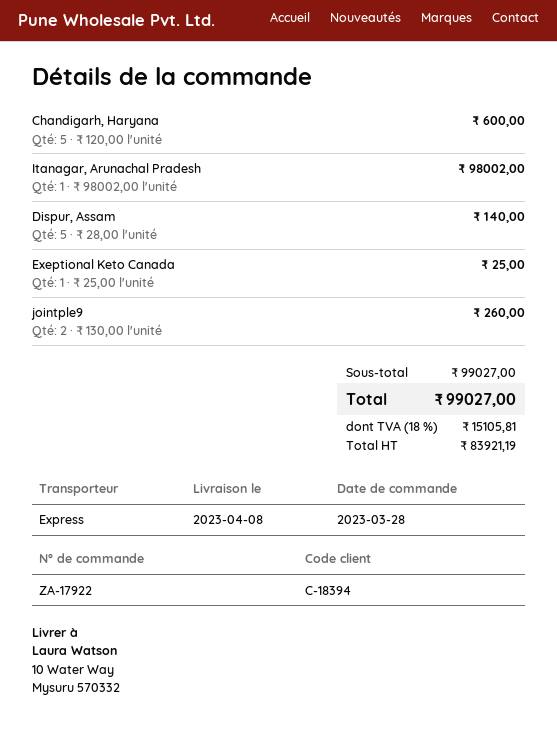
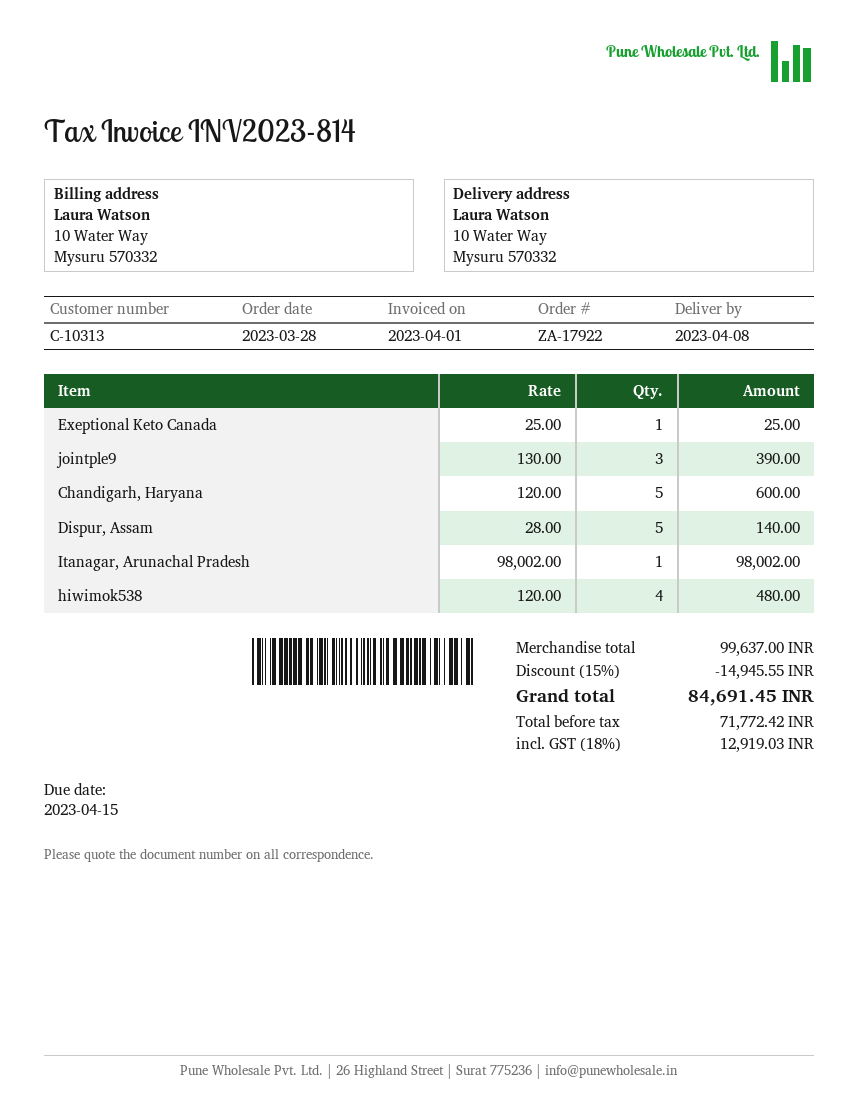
customer number: C-18394 -> C-10313
jointple9: 2 x 130.00 = 260.00 -> 3 x 130.00 = 390.00
hiwimok538: none -> 4 x 120.00 = 480.00
subtotal: 99027.00 -> 99637.00
discount: none -> 15% = 14945.55
net: 83921.19 -> 71772.42
tax: 18% = 15105.81 -> 18% = 12919.03
total: 99027.00 -> 84691.45

